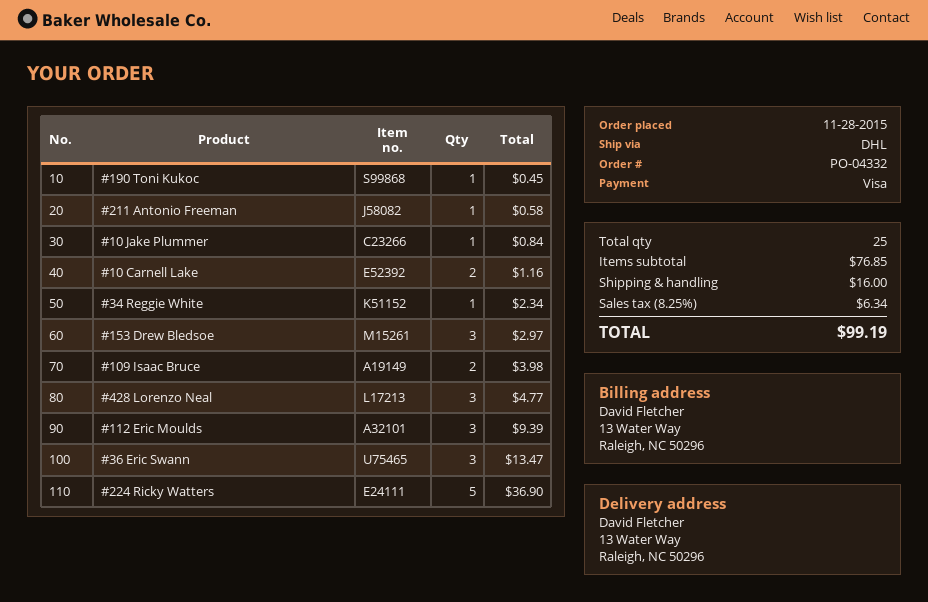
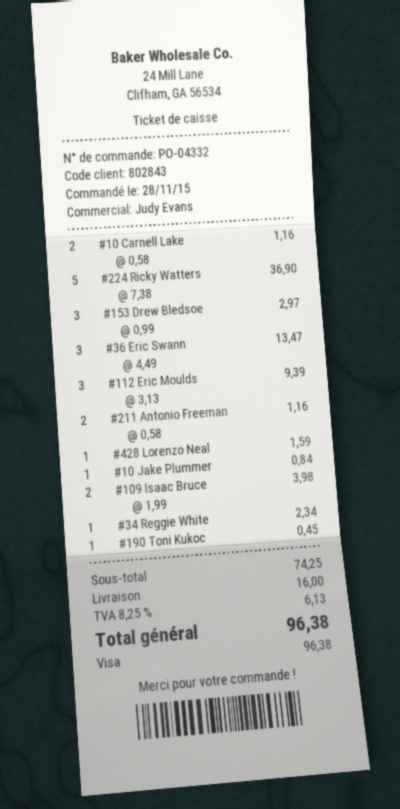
#211 Antonio Freeman: 1 for 0.58 -> 2 for 1.16
#428 Lorenzo Neal: 3 for 4.77 -> 1 for 1.59
subtotal: 76.85 -> 74.25
tax: 8.25% = 6.34 -> 8.25% = 6.13
total: 99.19 -> 96.38

